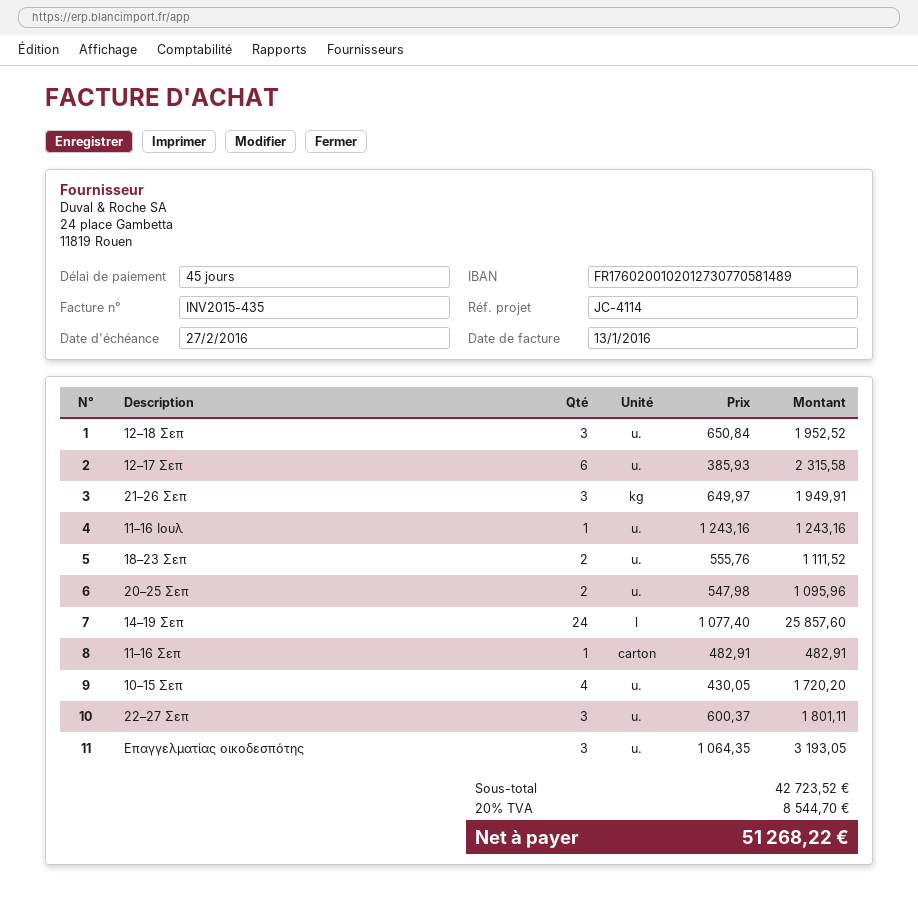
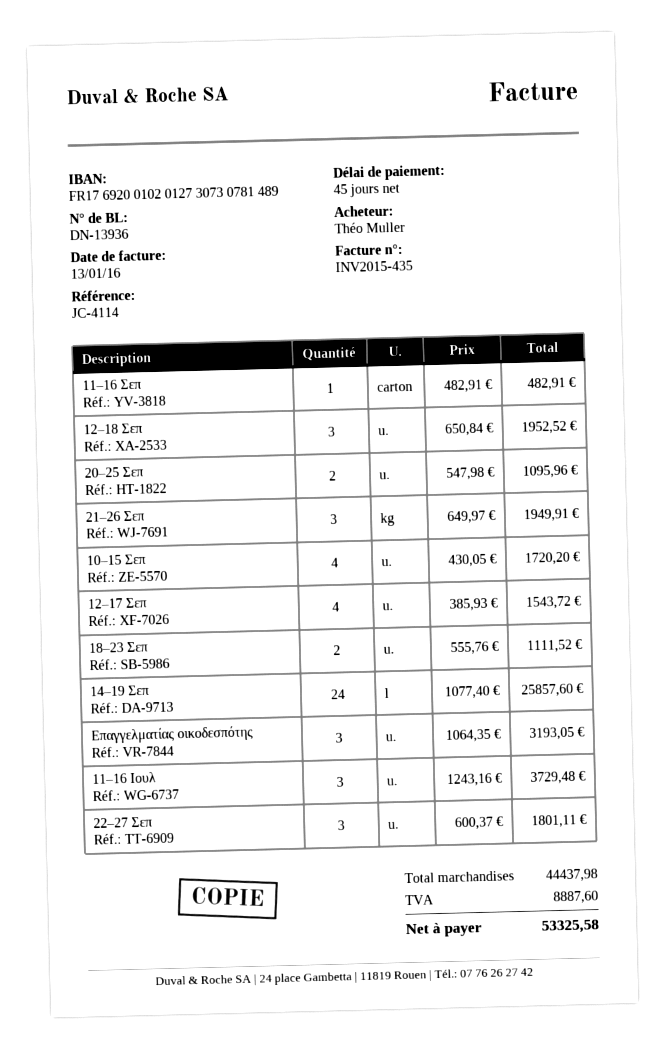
bank account: FR1760200102012730770581489 -> FR1769200102012730730781489
12–17 Σεπ: 6 x 385.93 = 2315.58 -> 4 x 385.93 = 1543.72
11–16 Ιουλ: 1 x 1243.16 = 1243.16 -> 3 x 1243.16 = 3729.48
subtotal: 42723.52 -> 44437.98
tax: 8544.70 -> 8887.60
total: 51268.22 -> 53325.58

